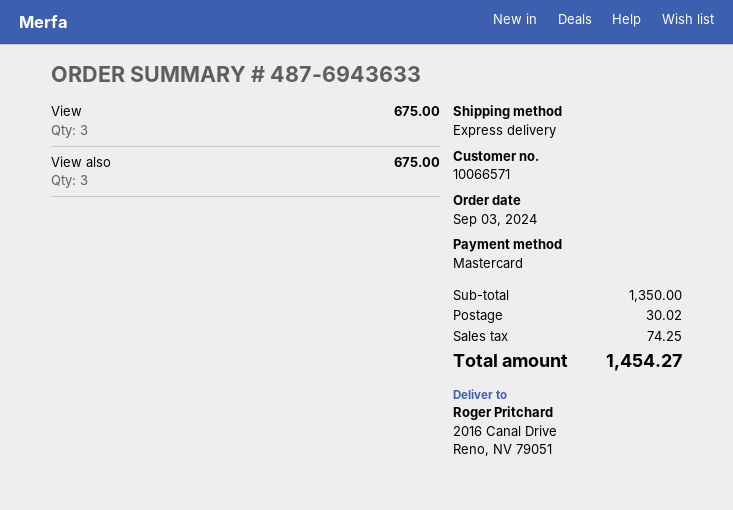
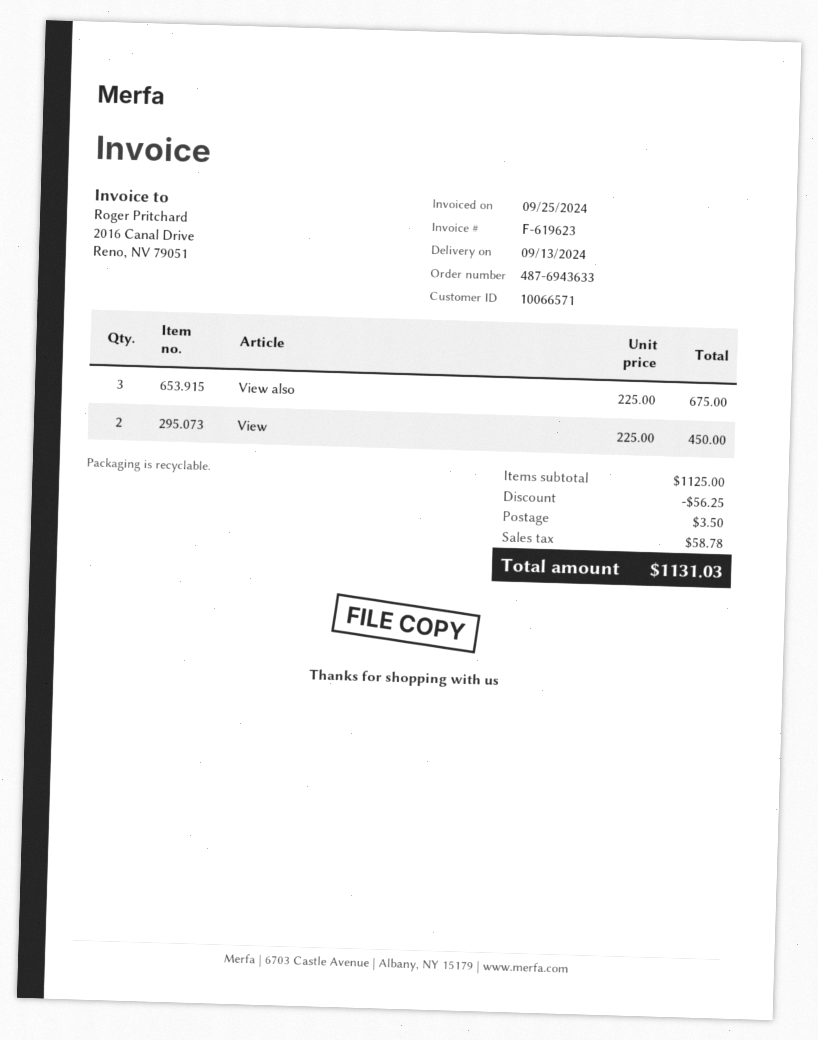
View: 3 for 675.00 -> 2 for 450.00
subtotal: 1350.00 -> 1125.00
discount: none -> 56.25
shipping: 30.02 -> 3.50
tax: 74.25 -> 58.78
total: 1454.27 -> 1131.03

